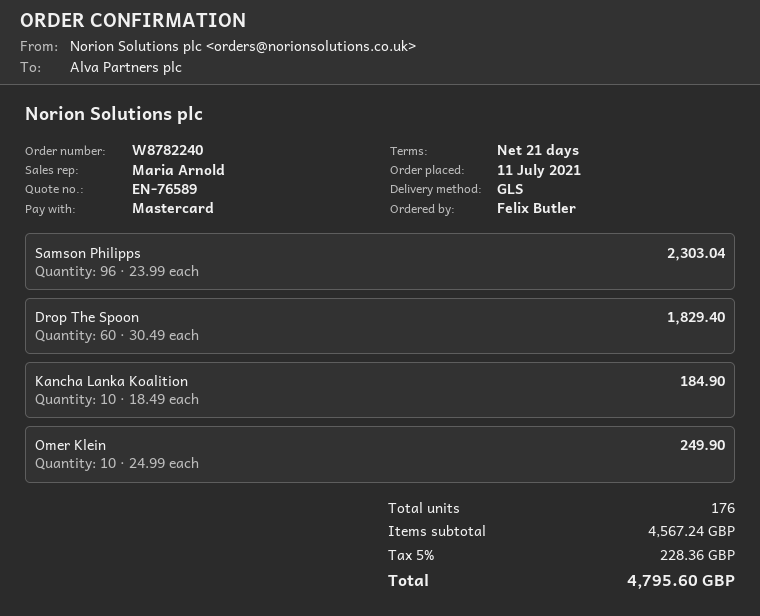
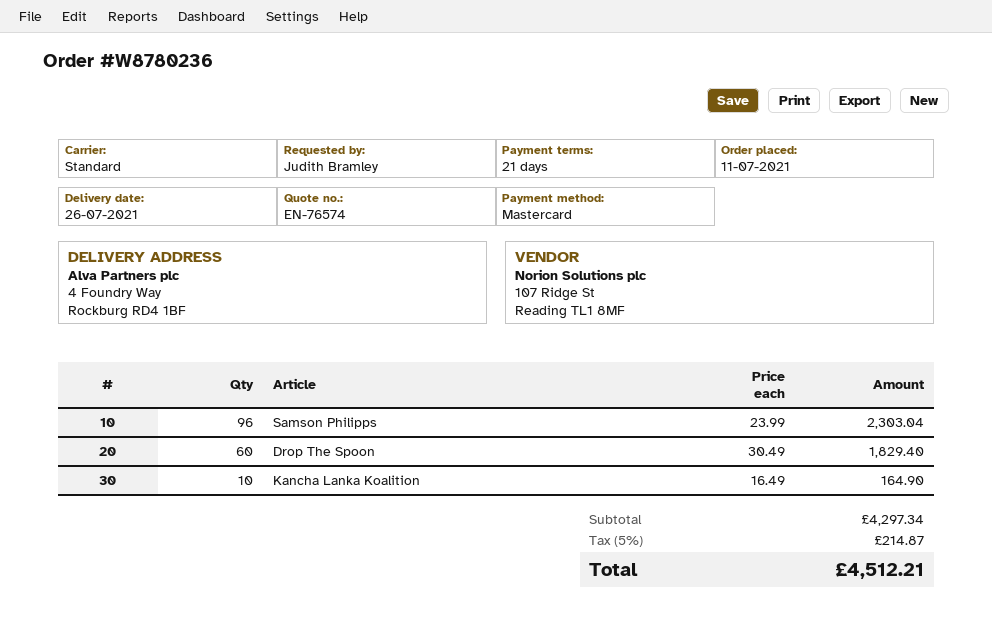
quote number: EN-76589 -> EN-76574
order number: W8782240 -> W8780236
ordered by: Felix Butler -> Judith Bramley
shipping method: GLS -> standard
Kancha Lanka Koalition: 10 x 18.49 = 184.90 -> 10 x 16.49 = 164.90
Omer Klein: 10 x 24.99 = 249.90 -> none
subtotal: 4567.24 -> 4297.34
tax: 5% = 228.36 -> 5% = 214.87
total: 4795.60 -> 4512.21

